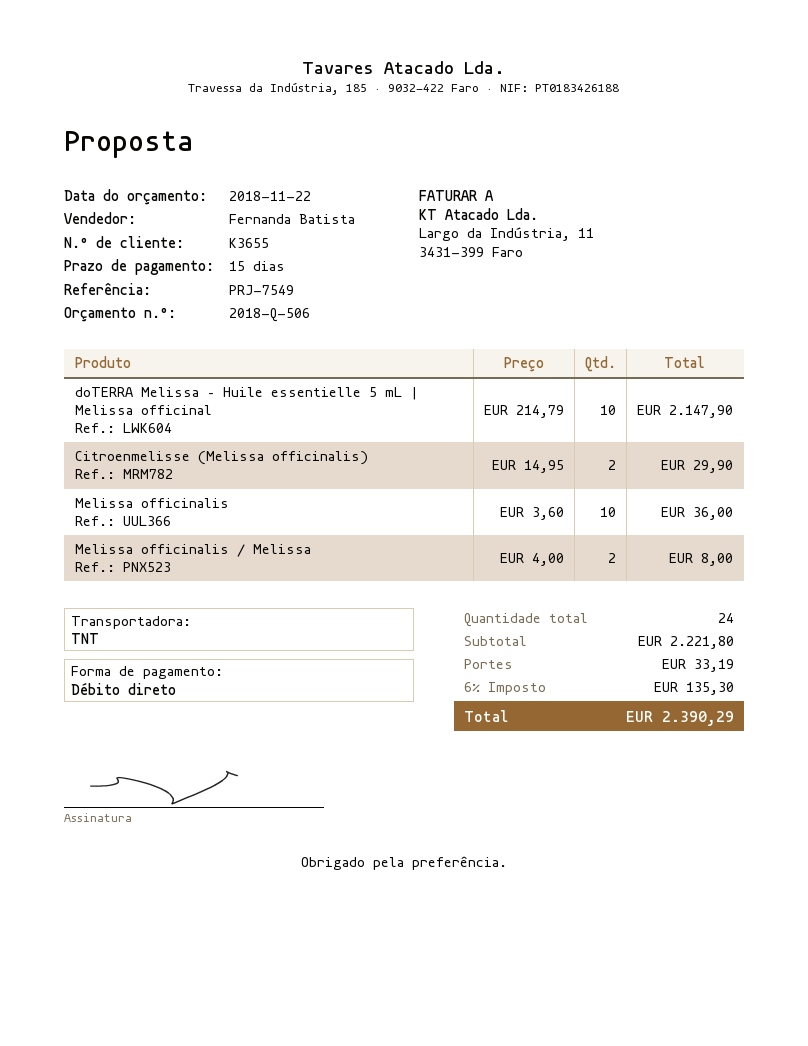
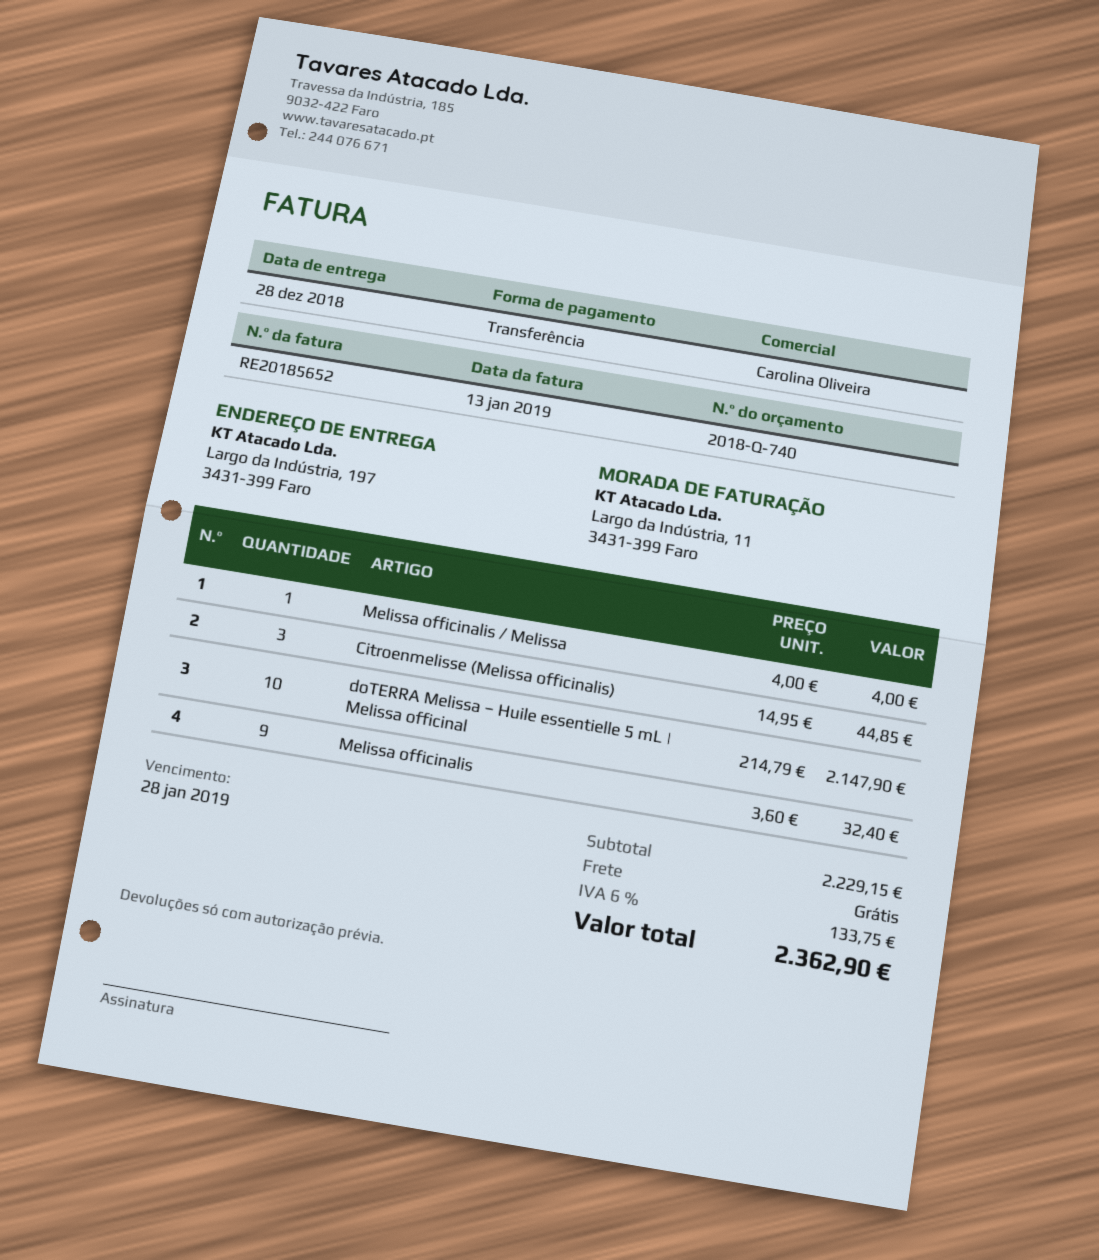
quote number: 2018-Q-506 -> 2018-Q-740
sales rep: Fernanda Batista -> Carolina Oliveira
payment method: direct debit -> bank transfer
Citroenmelisse (Melissa officinalis): 2 x 14.95 = 29.90 -> 3 x 14.95 = 44.85
Melissa officinalis: 10 x 3.60 = 36.00 -> 9 x 3.60 = 32.40
Melissa officinalis / Melissa: 2 x 4.00 = 8.00 -> 1 x 4.00 = 4.00
subtotal: 2221.80 -> 2229.15
shipping: 33.19 -> 0.00
tax: 6% = 135.30 -> 6% = 133.75
total: 2390.29 -> 2362.90

